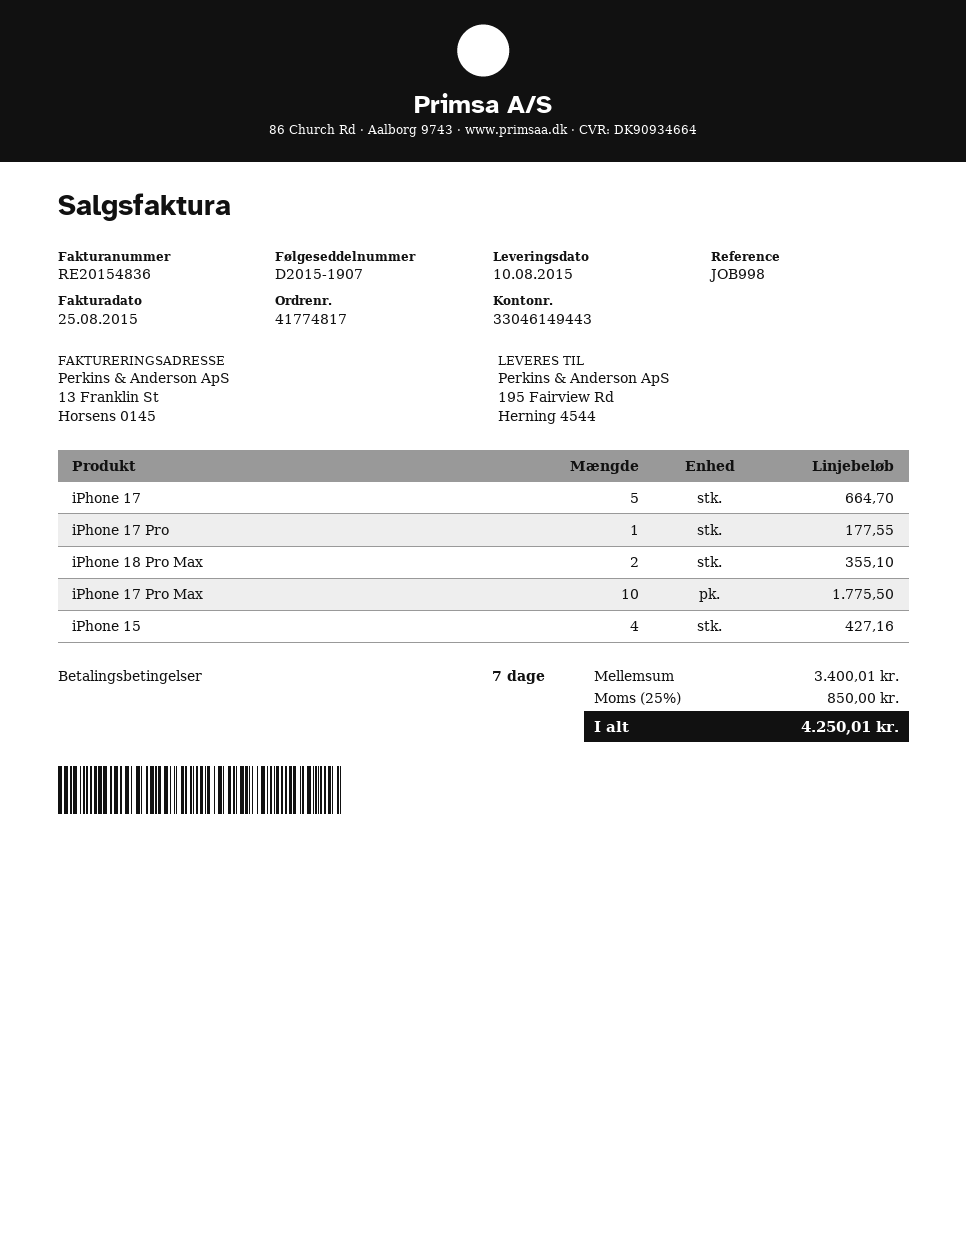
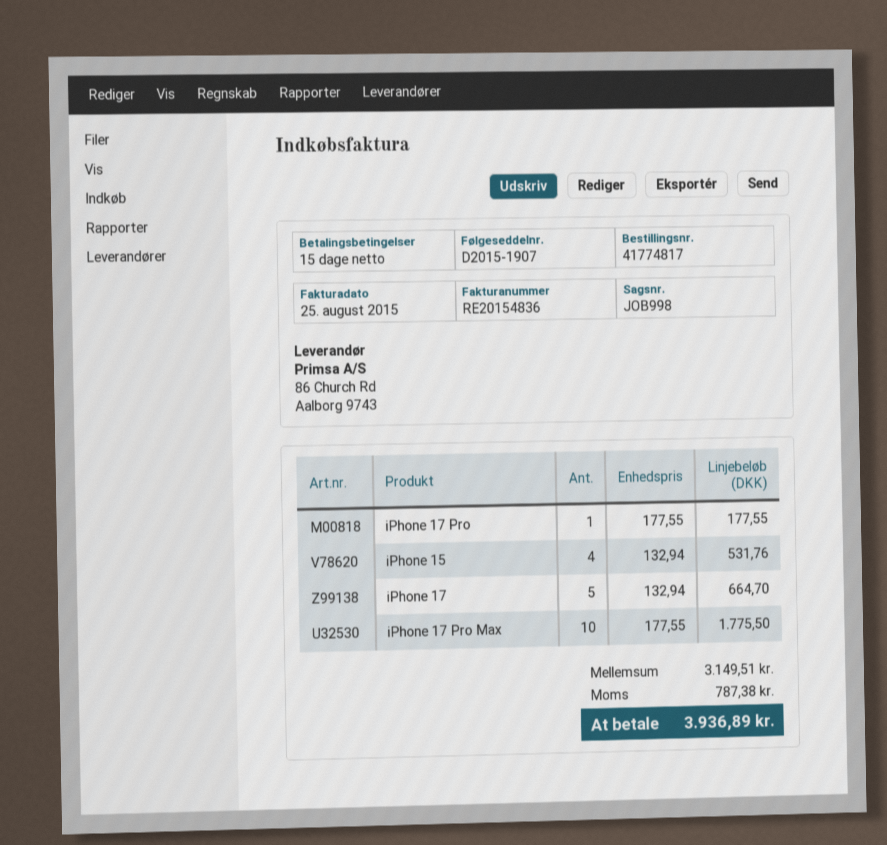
payment terms: 7 days -> 15 days
iPhone 18 Pro Max: 2 for 355.10 -> none
iPhone 15: 4 for 427.16 -> 4 for 531.76
subtotal: 3400.01 -> 3149.51
tax: 850.00 -> 787.38
total: 4250.01 -> 3936.89

